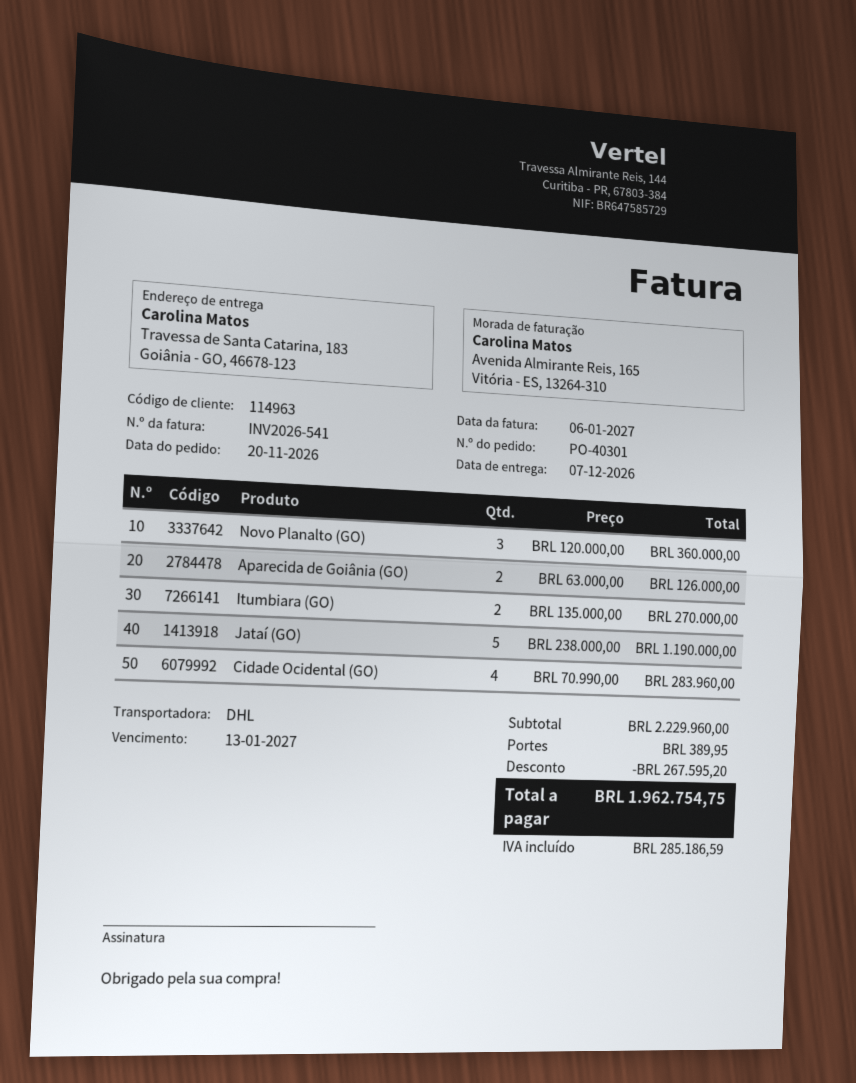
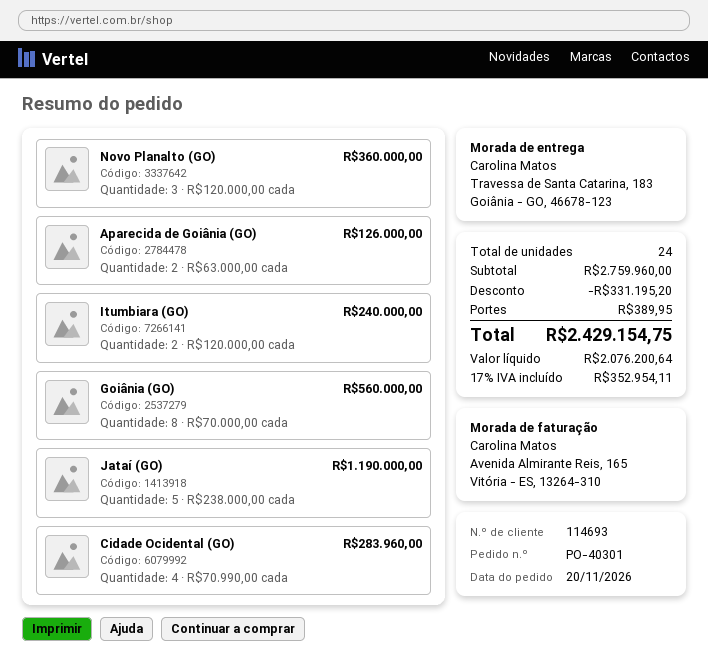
customer number: 114963 -> 114693
Itumbiara (GO): 2 x 135000.00 = 270000.00 -> 2 x 120000.00 = 240000.00
Goiânia (GO): none -> 8 x 70000.00 = 560000.00
subtotal: 2229960.00 -> 2759960.00
discount: 267595.20 -> 331195.20
tax: 285186.59 -> 352954.11
total: 1962754.75 -> 2429154.75

